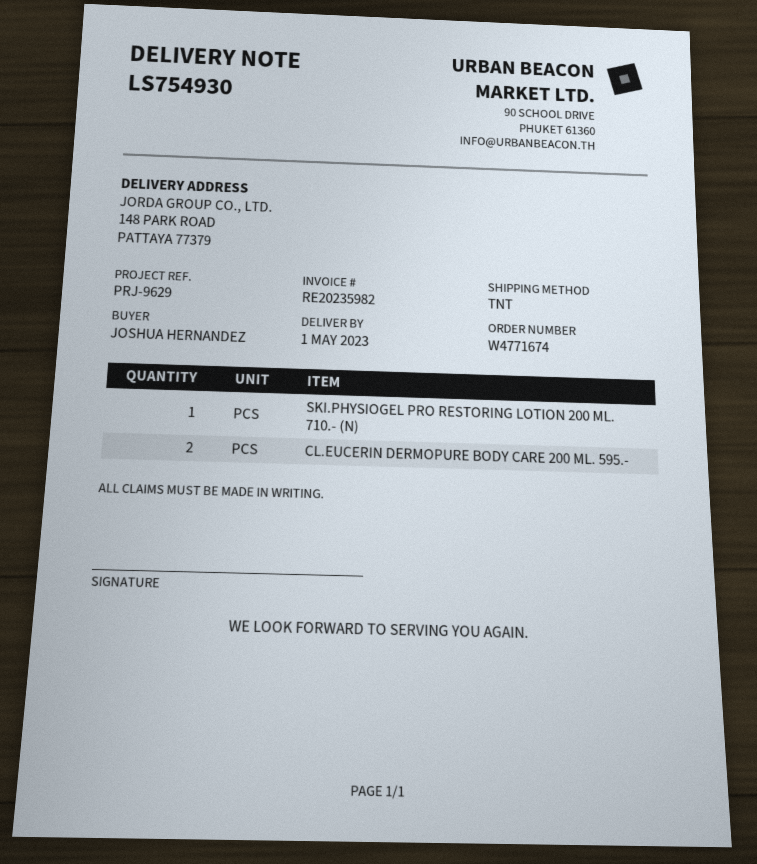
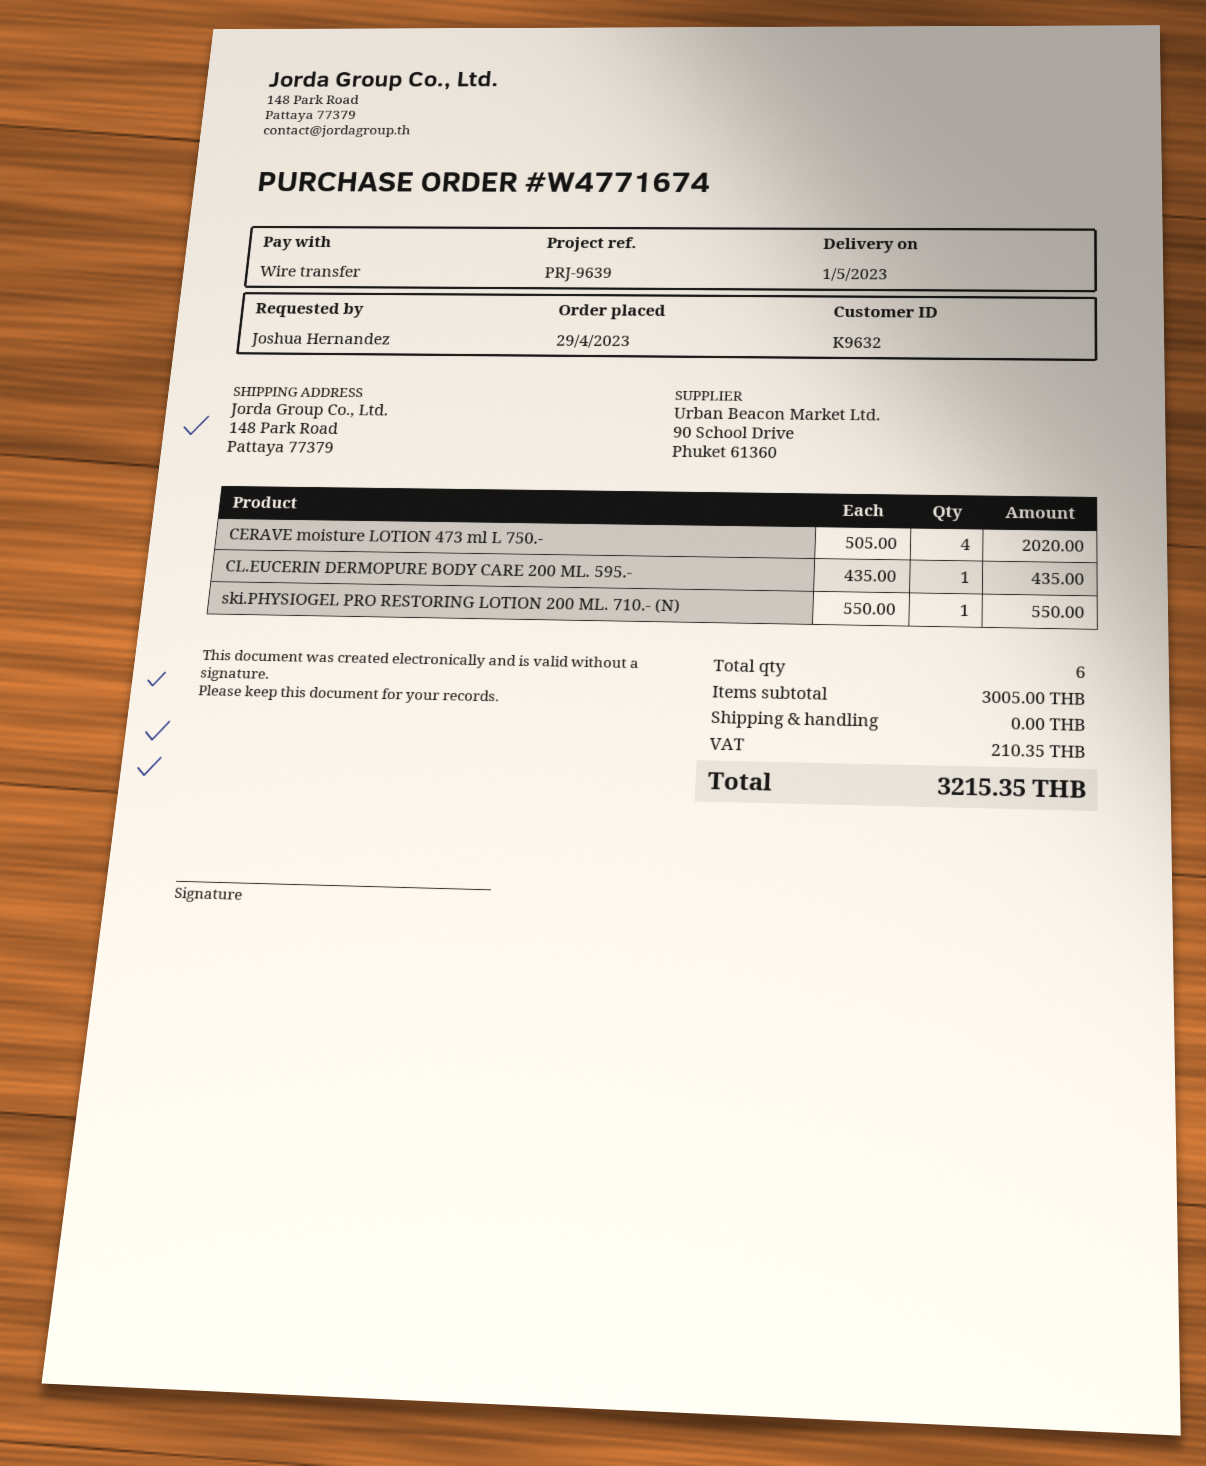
reference: PRJ-9629 -> PRJ-9639
CL.EUCERIN DERMOPURE BODY CARE 200 ML. 595.-: 2 -> 1
CERAVE moisture LOTION 473 ml L 750.-: none -> 4

